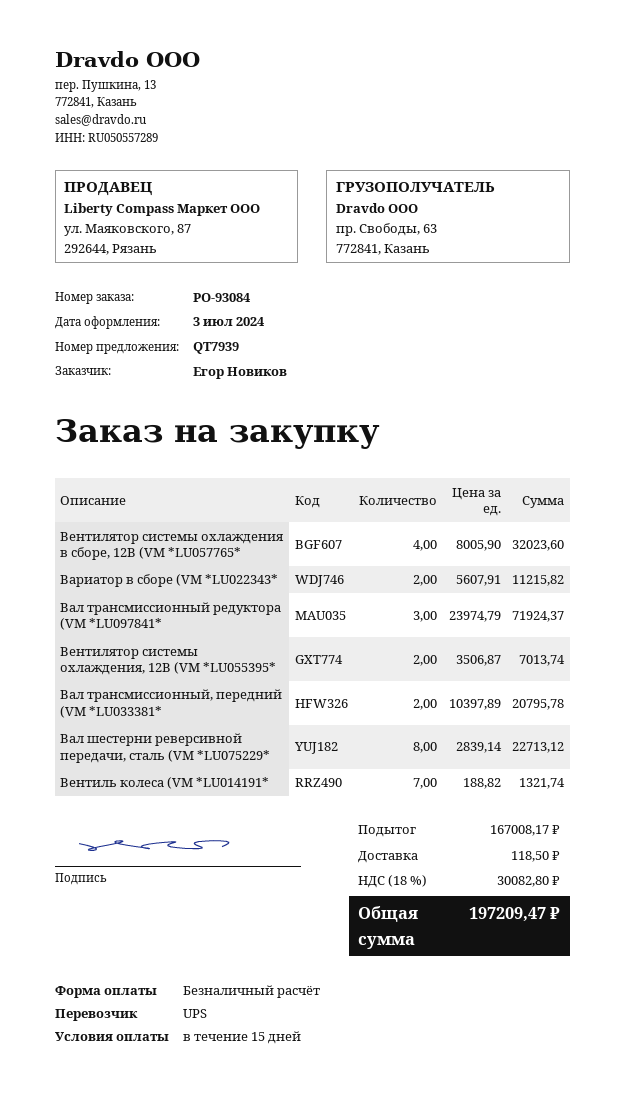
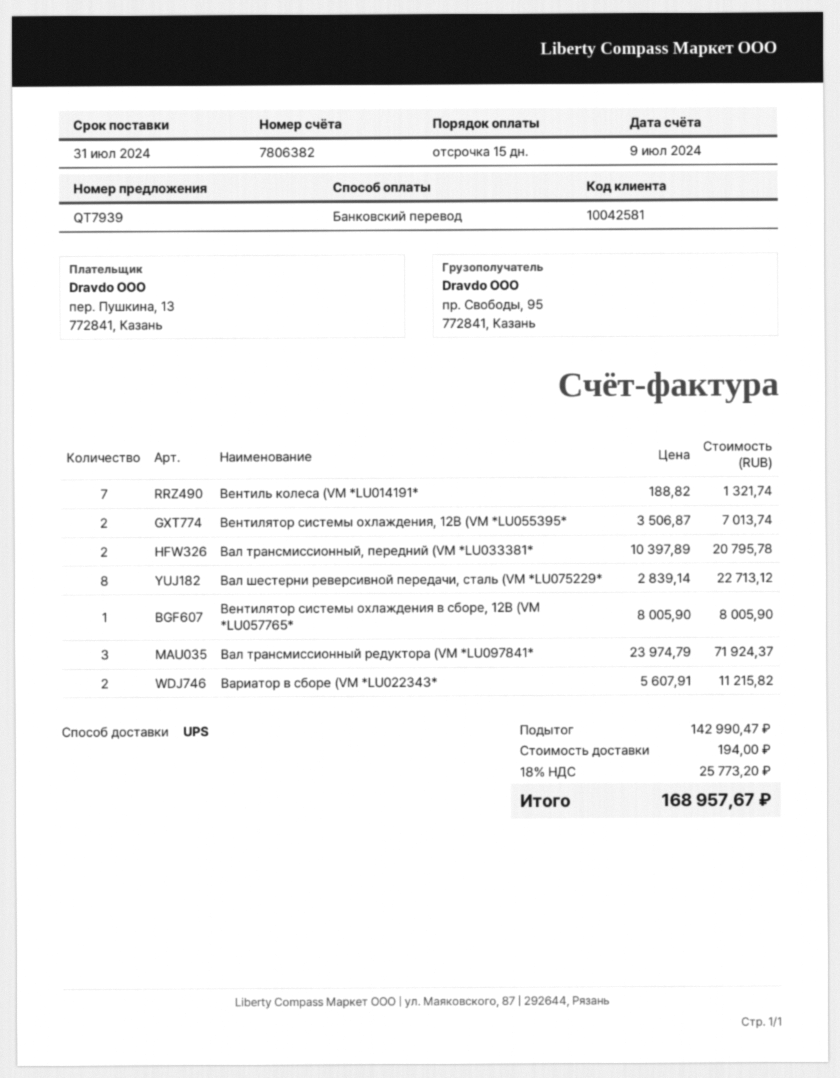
ship to: пр. Свободы, 63, 772841, Казань -> пр. Свободы, 95, 772841, Казань
Вентилятор системы охлаждения в сборе, 12В (VM *LU057765*: 4 x 8005.90 = 32023.60 -> 1 x 8005.90 = 8005.90
subtotal: 167008.17 -> 142990.47
shipping: 118.50 -> 194.00
tax: 18% = 30082.80 -> 18% = 25773.20
total: 197209.47 -> 168957.67

